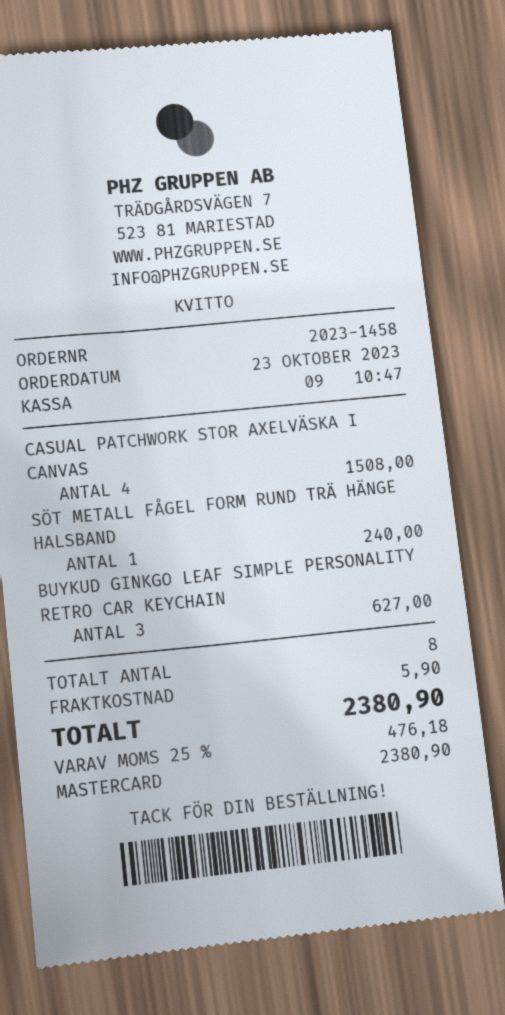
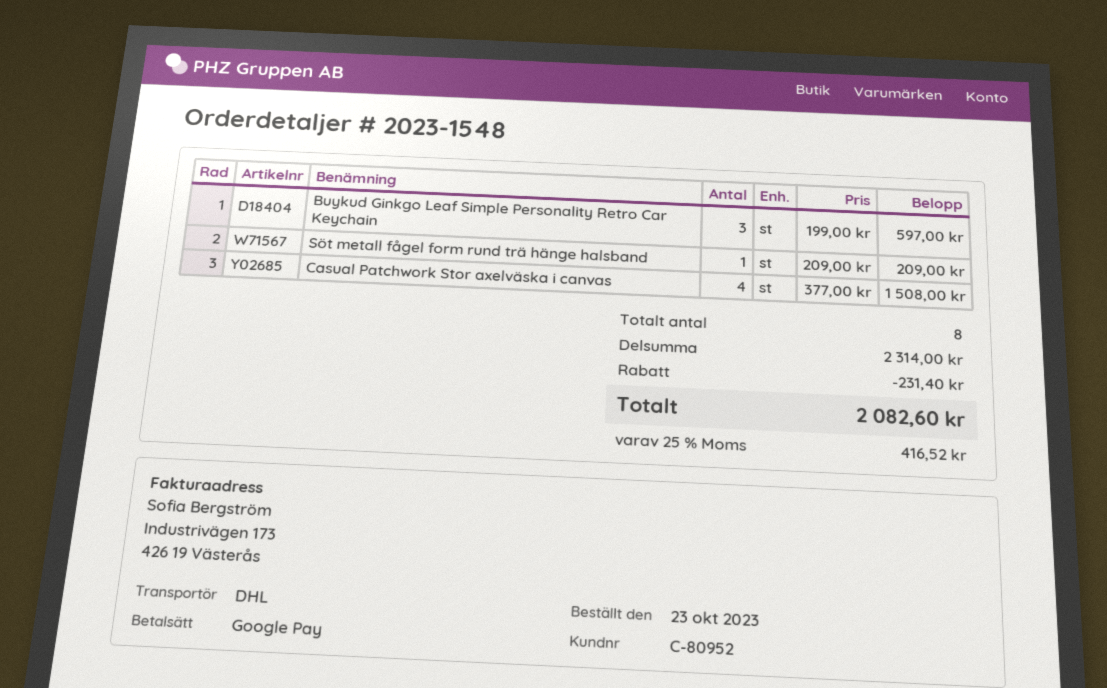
order number: 2023-1458 -> 2023-1548
payment method: Mastercard -> Google Pay
SÖT METALL FÅGEL FORM RUND TRÄ HÄNGE HALSBAND: 1 for 240.00 -> 1 for 209.00
BUYKUD GINKGO LEAF SIMPLE PERSONALITY RETRO CAR KEYCHAIN: 3 for 627.00 -> 3 for 597.00
discount: none -> 231.40
shipping: 5.90 -> none
tax: 25% = 476.18 -> 25% = 416.52
total: 2380.90 -> 2082.60

